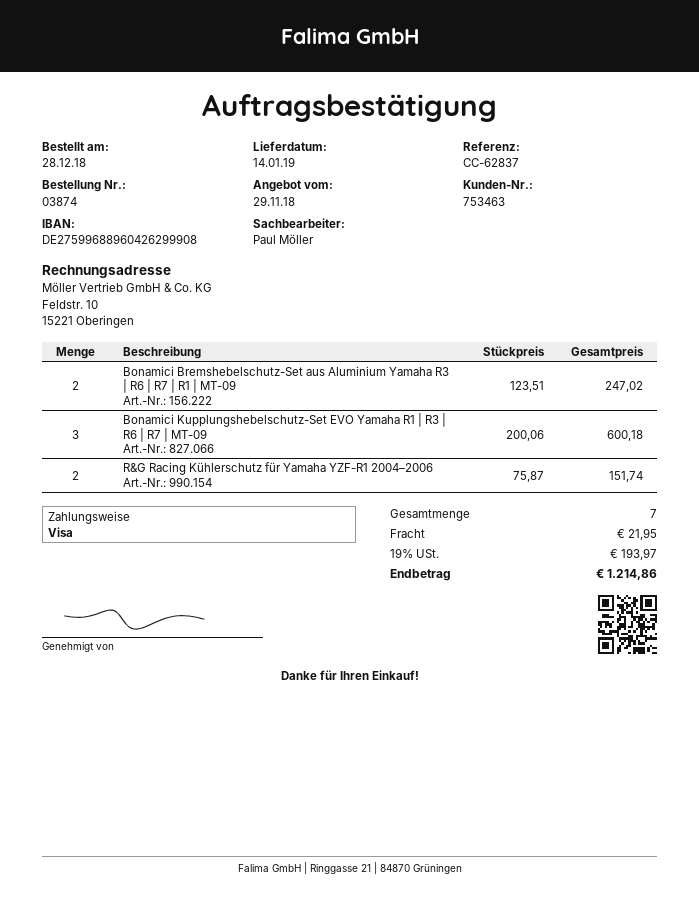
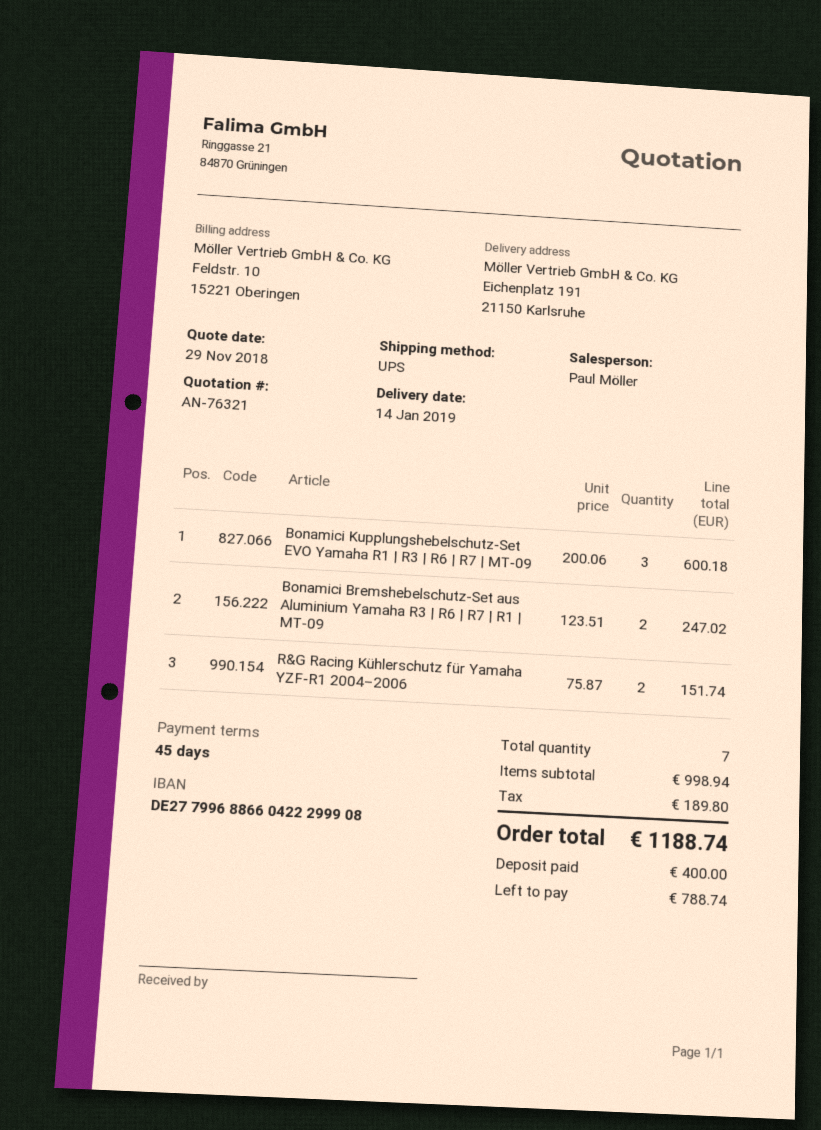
bank account: DE27599688960426299908 -> DE27799688660422299908
shipping: 21.95 -> none
tax: 193.97 -> 189.80
total: 1214.86 -> 1188.74

